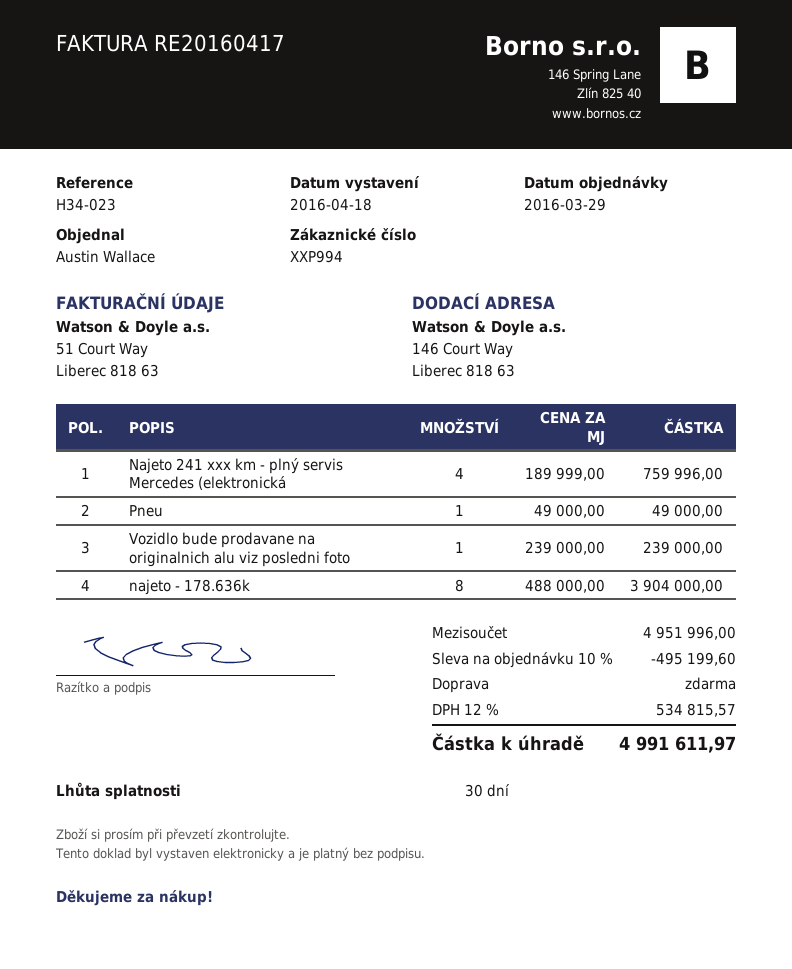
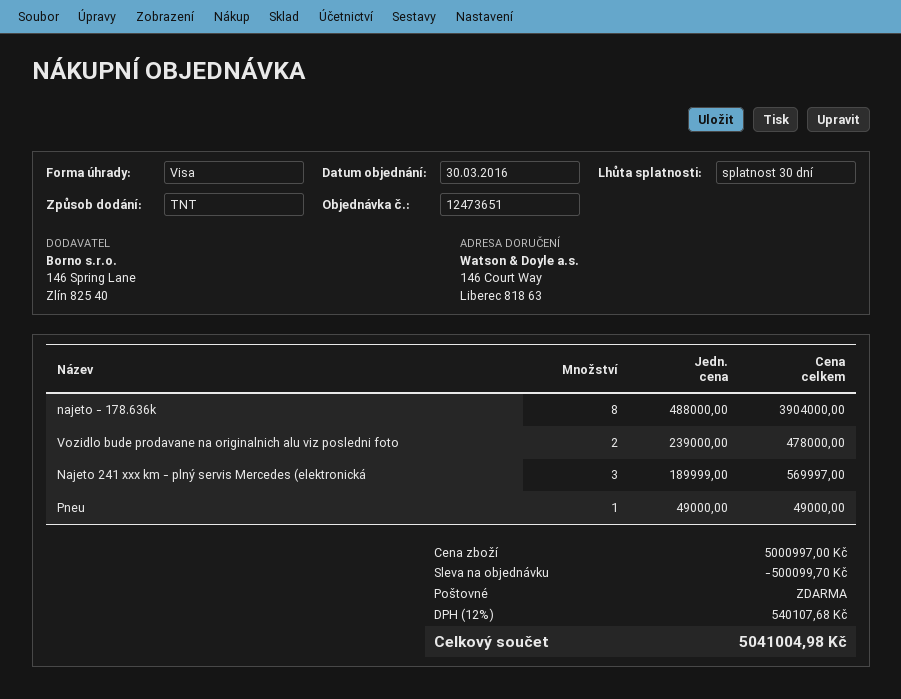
order date: 2016-03-29 -> 2016-03-30
Najeto 241 xxx km - plný servis Mercedes (elektronická: 4 x 189999.00 = 759996.00 -> 3 x 189999.00 = 569997.00
Vozidlo bude prodavane na originalnich alu viz posledni foto: 1 x 239000.00 = 239000.00 -> 2 x 239000.00 = 478000.00
subtotal: 4951996.00 -> 5000997.00
discount: 495199.60 -> 500099.70
tax: 12% = 534815.57 -> 12% = 540107.68
total: 4991611.97 -> 5041004.98

